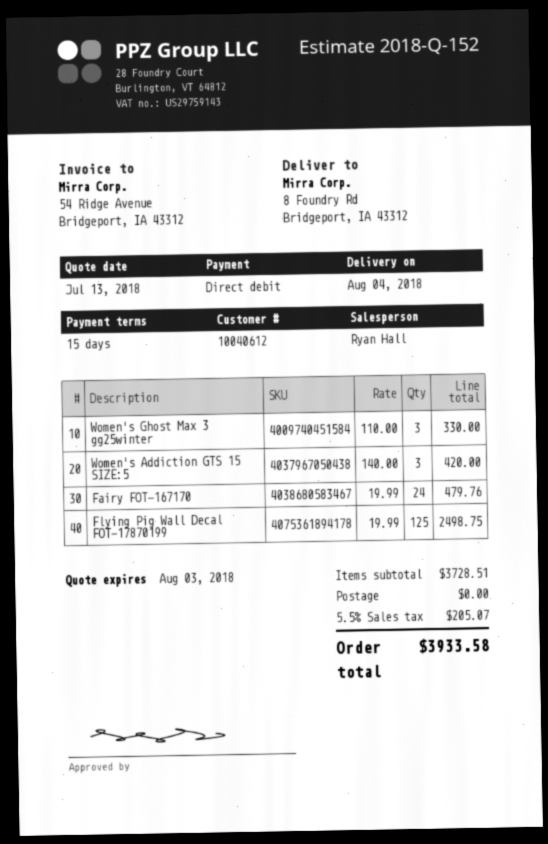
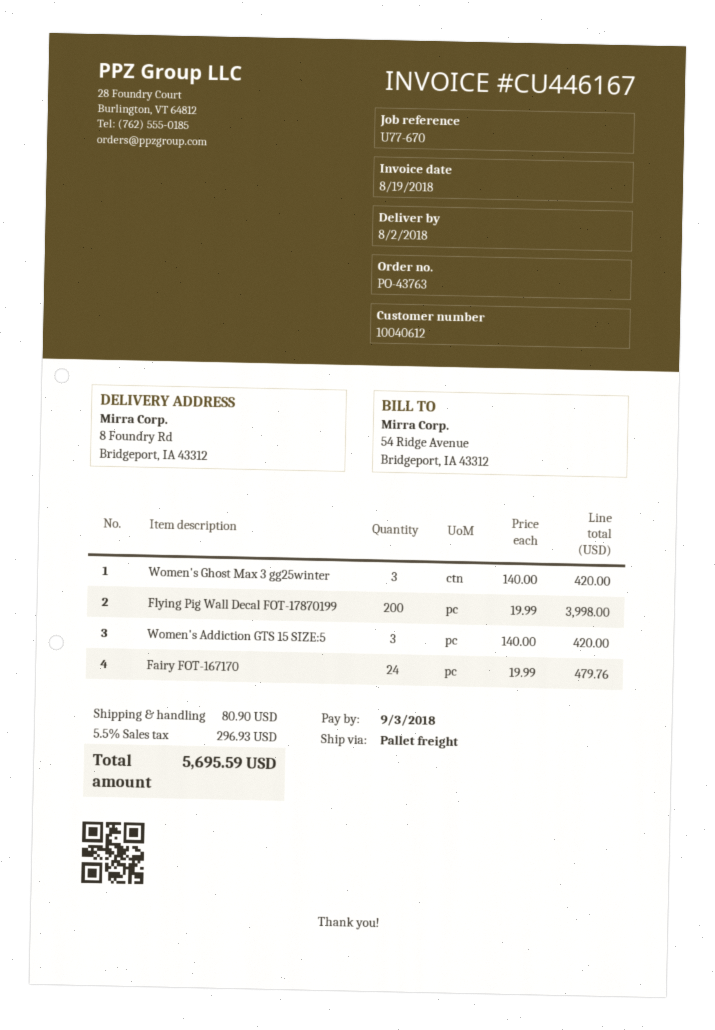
delivery date: 2018-08-04 -> 2018-08-02
Women's Ghost Max 3 gg25winter: 3 x 110.00 = 330.00 -> 3 x 140.00 = 420.00
Flying Pig Wall Decal FOT-17870199: 125 x 19.99 = 2498.75 -> 200 x 19.99 = 3998.00
shipping: 0.00 -> 80.90
tax: 5.5% = 205.07 -> 5.5% = 296.93
total: 3933.58 -> 5695.59

